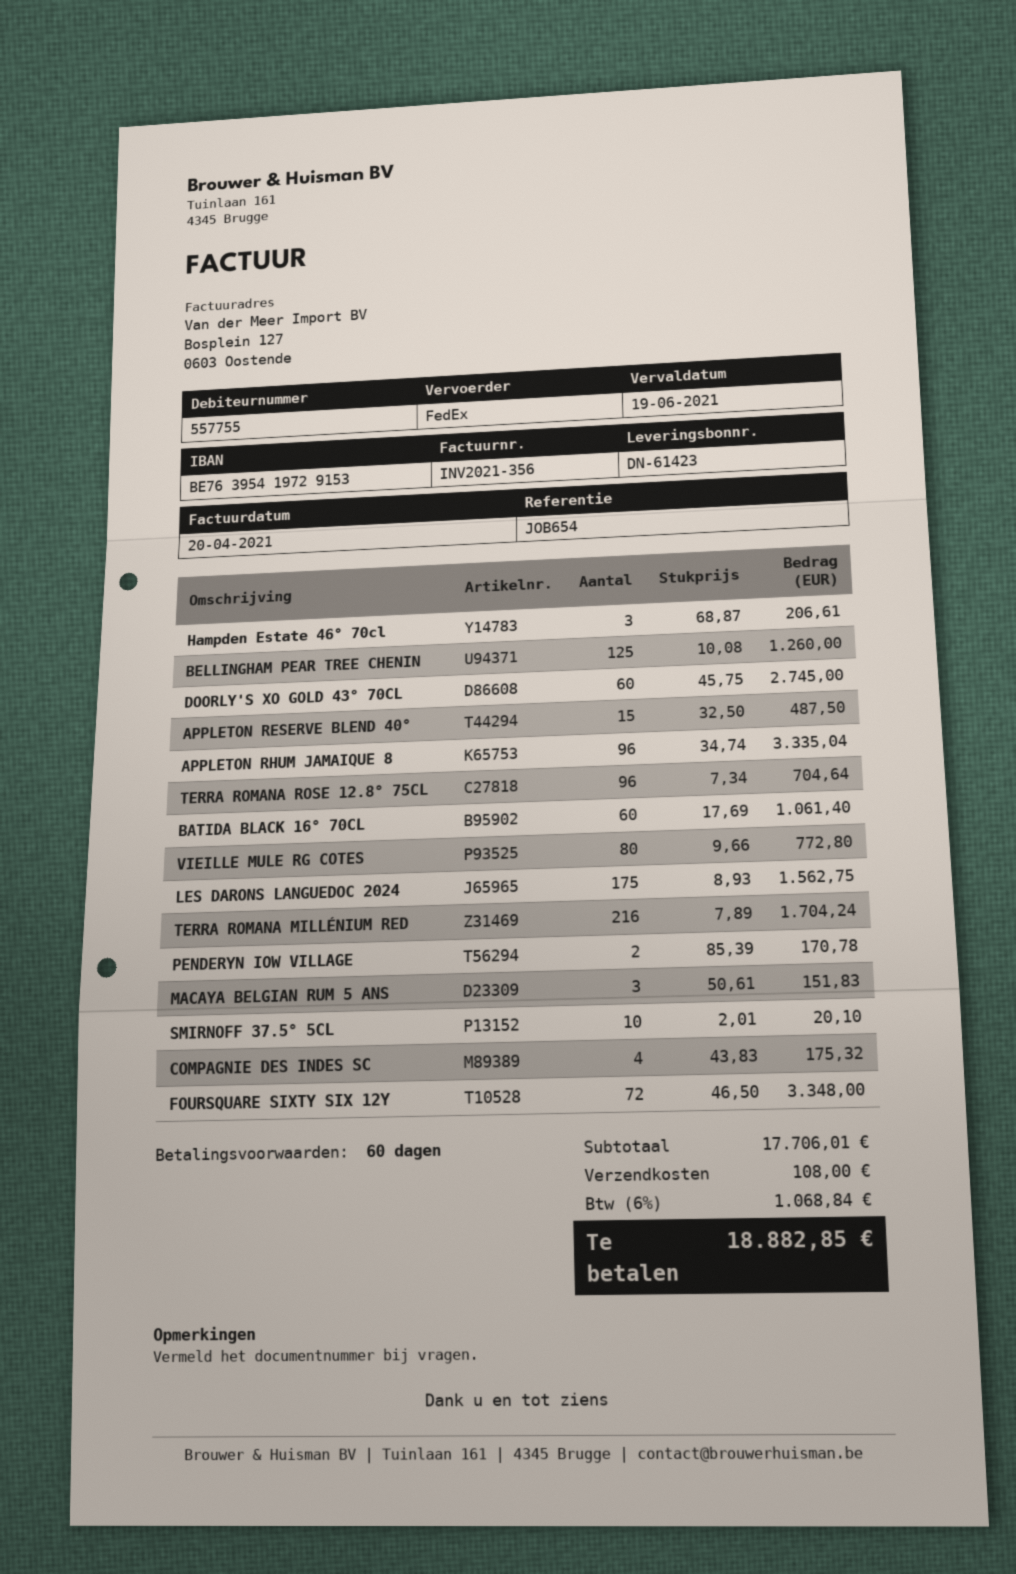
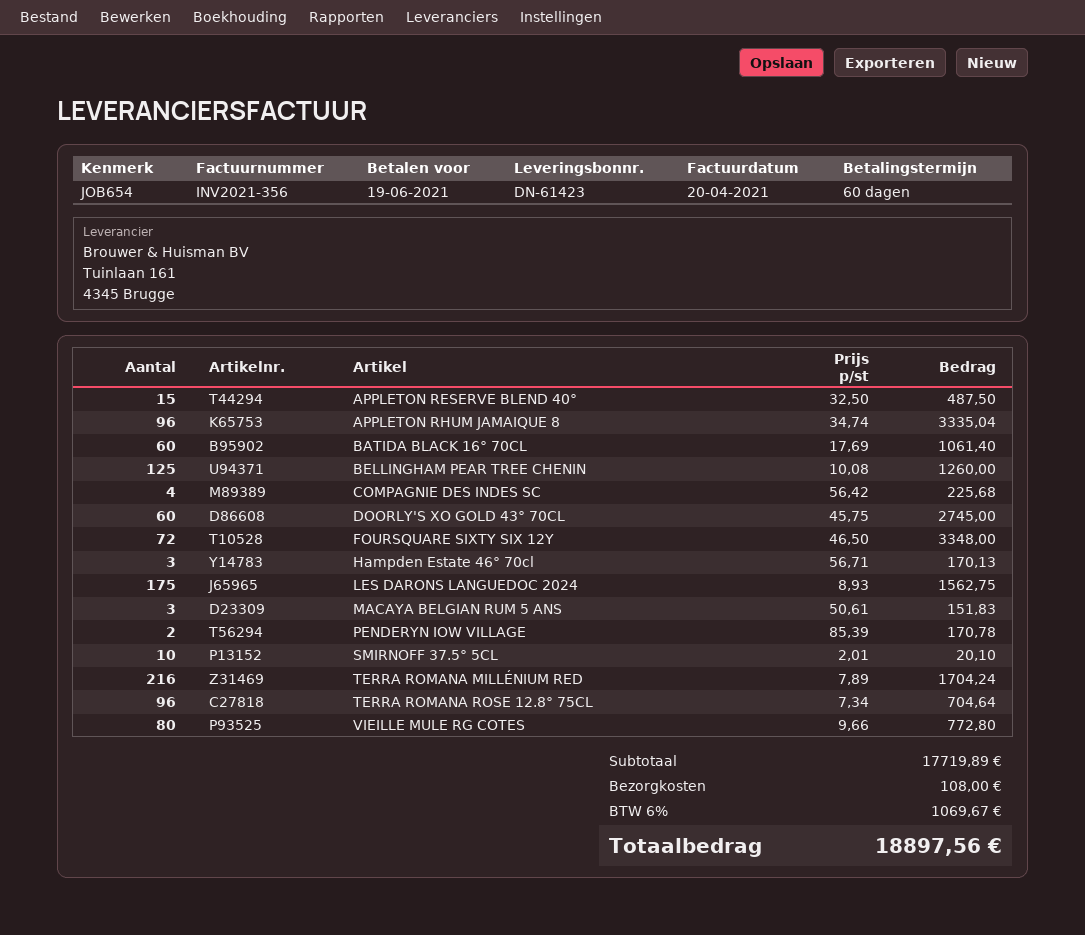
Hampden Estate 46° 70cl: 3 x 68.87 = 206.61 -> 3 x 56.71 = 170.13
COMPAGNIE DES INDES SC: 4 x 43.83 = 175.32 -> 4 x 56.42 = 225.68
subtotal: 17706.01 -> 17719.89
tax: 6% = 1068.84 -> 6% = 1069.67
total: 18882.85 -> 18897.56

